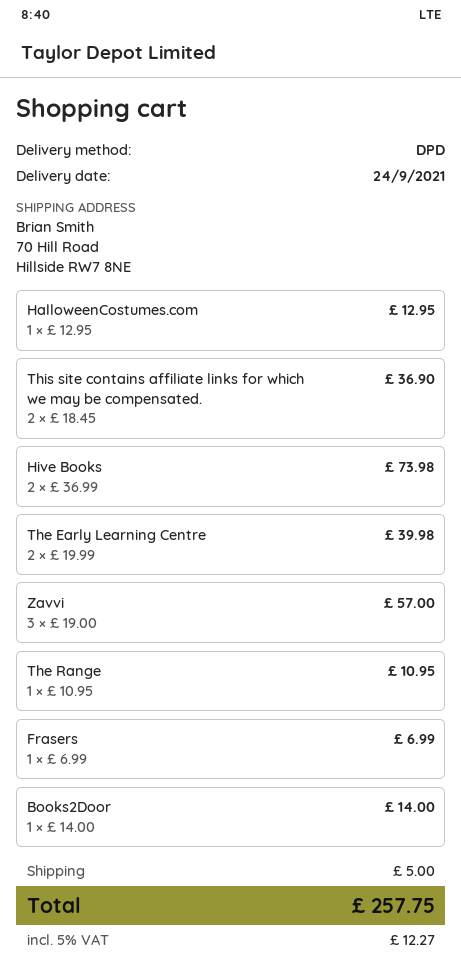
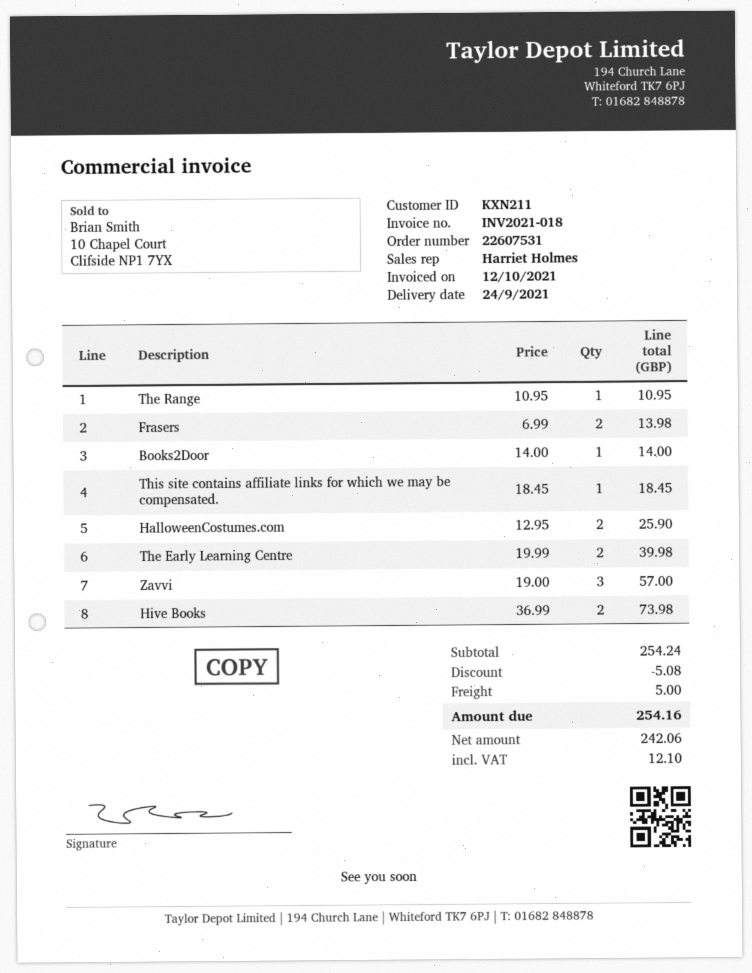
HalloweenCostumes.com: 1 x 12.95 = 12.95 -> 2 x 12.95 = 25.90
This site contains affiliate links for which we may be compensated.: 2 x 18.45 = 36.90 -> 1 x 18.45 = 18.45
Frasers: 1 x 6.99 = 6.99 -> 2 x 6.99 = 13.98
discount: none -> 5.08
tax: 12.27 -> 12.10
total: 257.75 -> 254.16

